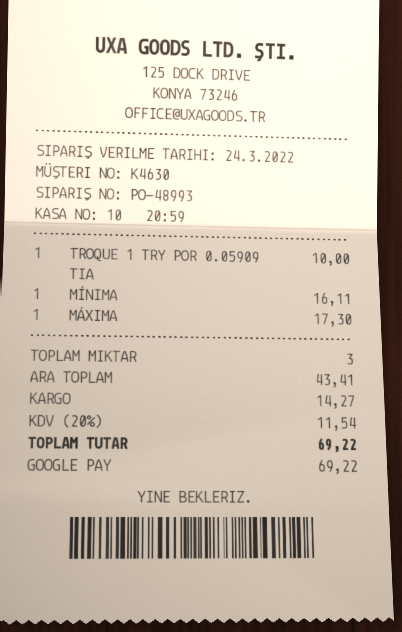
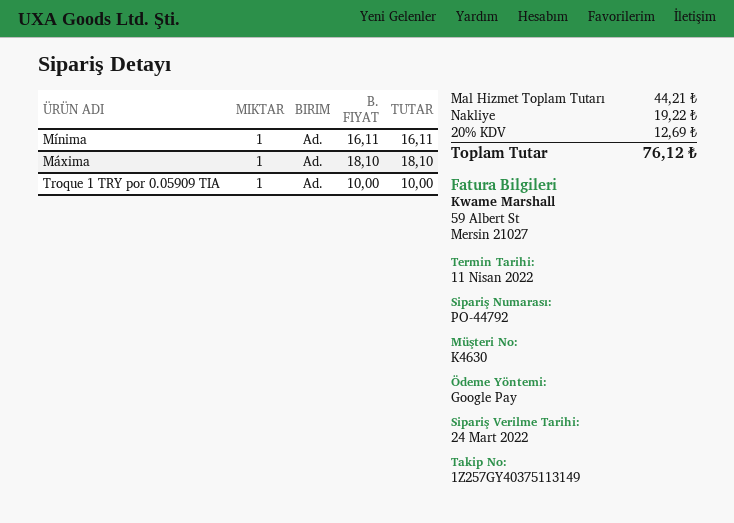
order number: PO-48993 -> PO-44792
MÁXIMA: 1 for 17.30 -> 1 for 18.10
subtotal: 43.41 -> 44.21
shipping: 14.27 -> 19.22
tax: 20% = 11.54 -> 20% = 12.69
total: 69.22 -> 76.12

